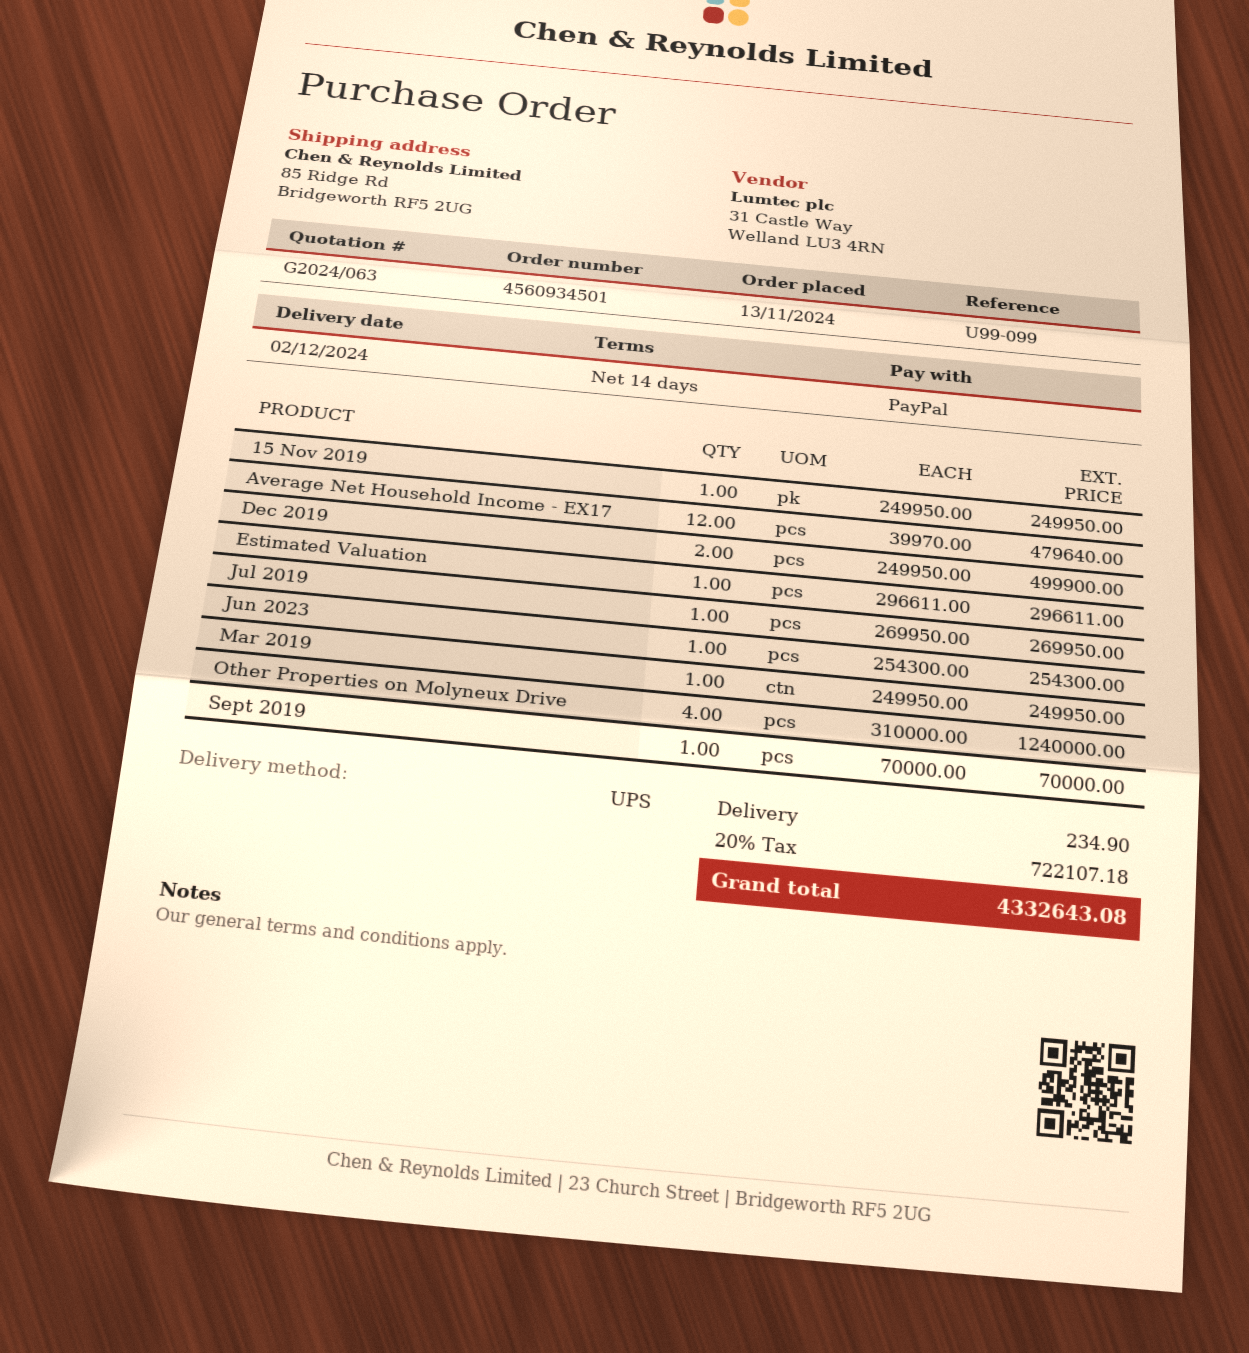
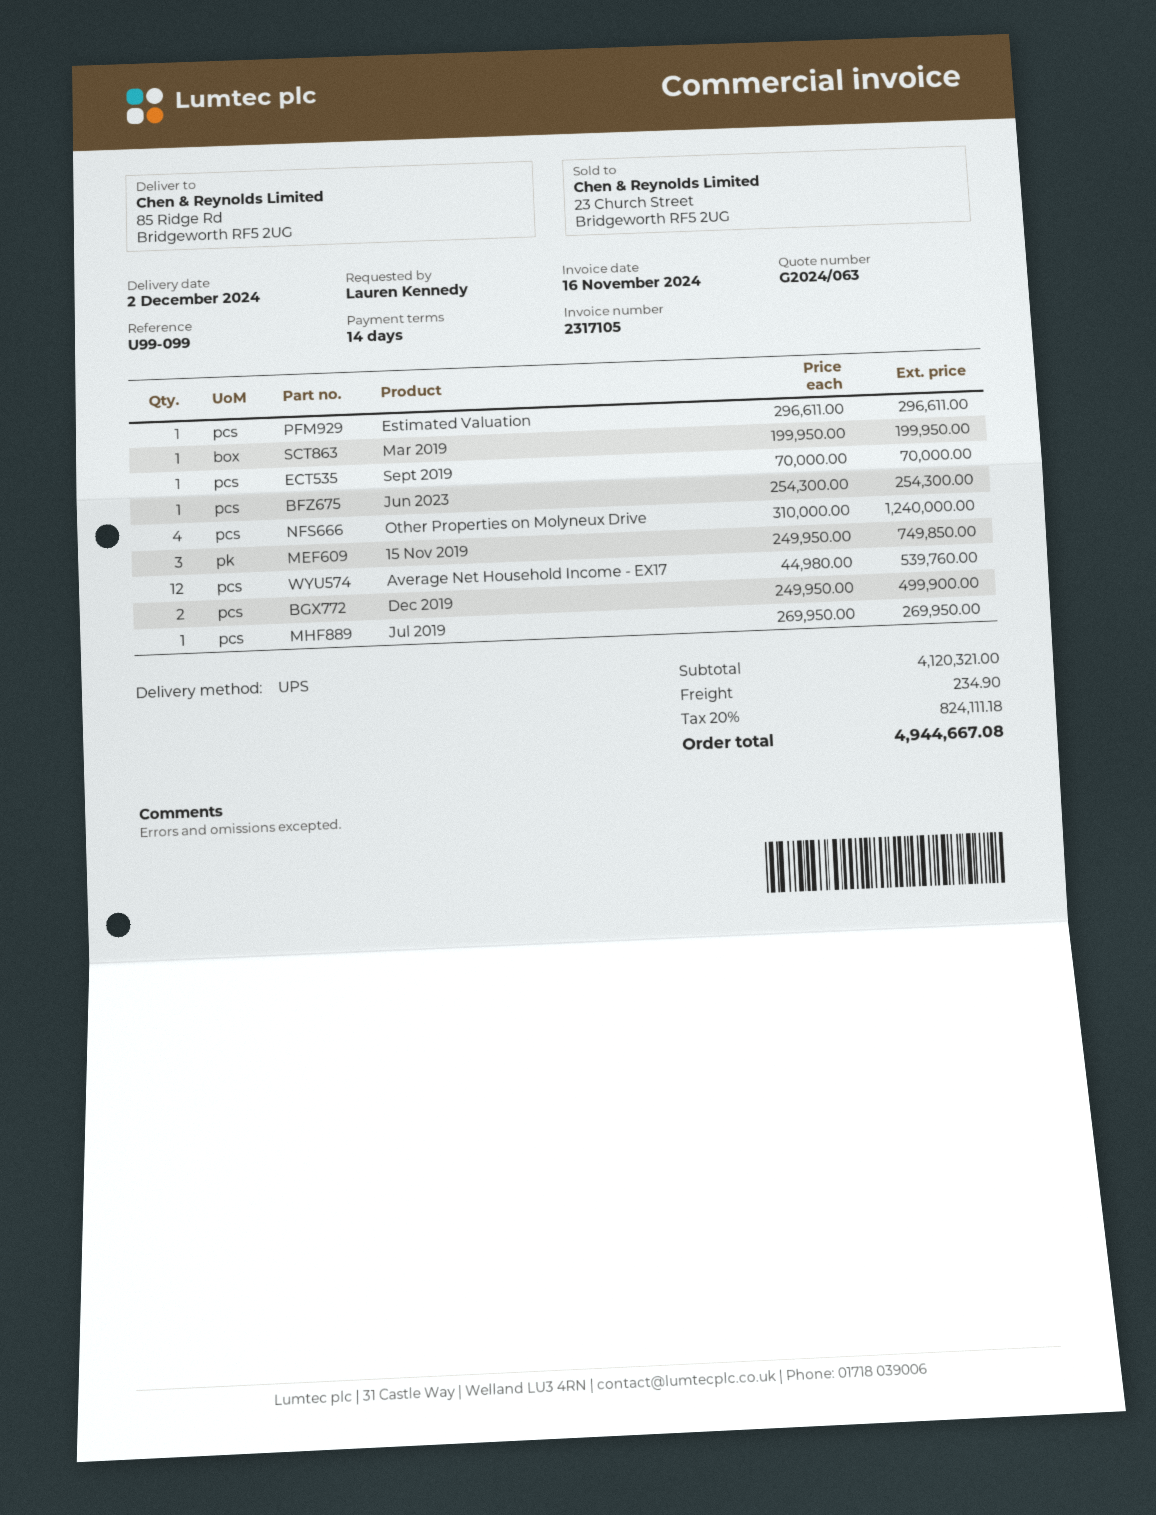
15 Nov 2019: 1 x 249950.00 = 249950.00 -> 3 x 249950.00 = 749850.00
Average Net Household Income - EX17: 12 x 39970.00 = 479640.00 -> 12 x 44980.00 = 539760.00
Mar 2019: 1 x 249950.00 = 249950.00 -> 1 x 199950.00 = 199950.00
tax: 20% = 722107.18 -> 20% = 824111.18
total: 4332643.08 -> 4944667.08

